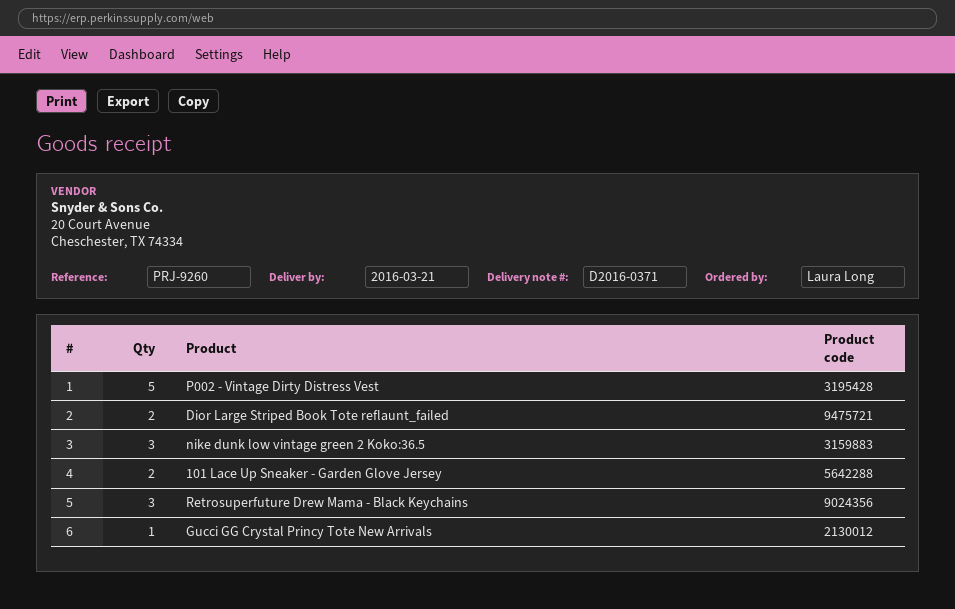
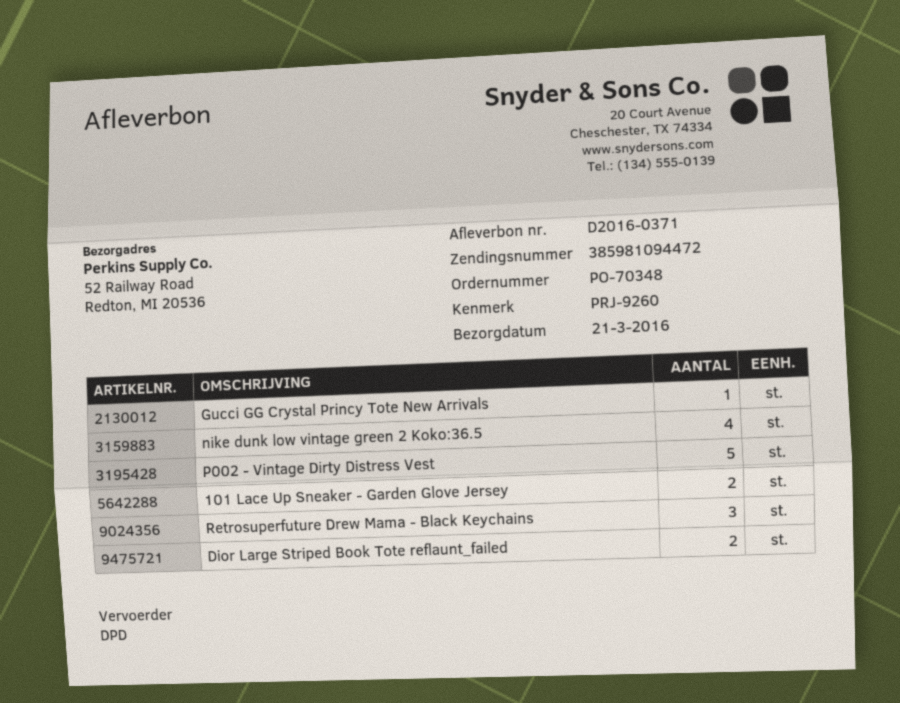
nike dunk low vintage green 2 Koko:36.5: 3 -> 4

